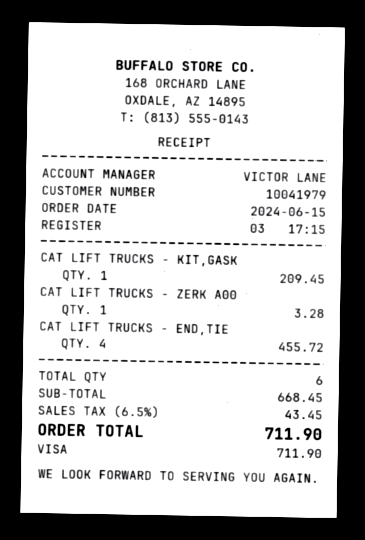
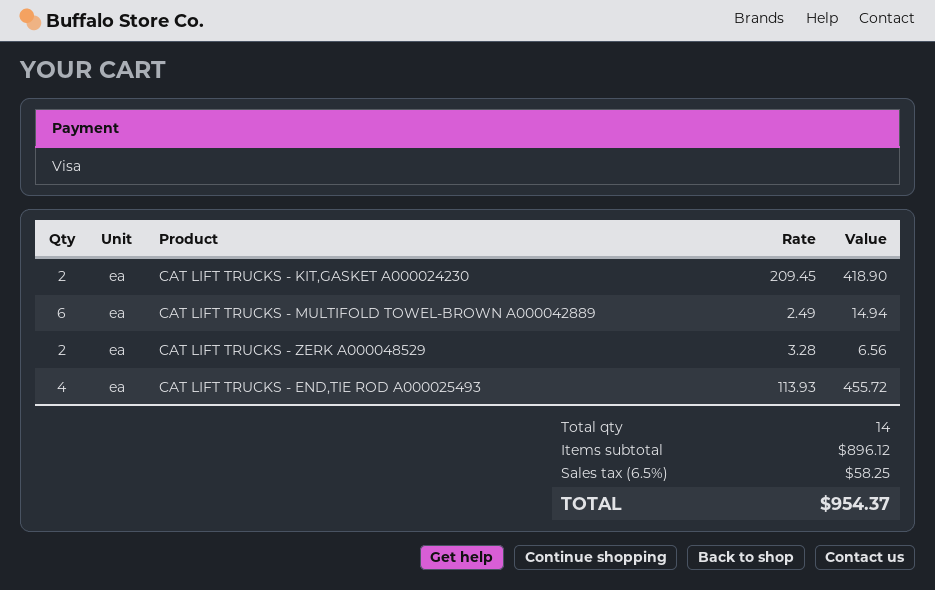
CAT LIFT TRUCKS - KIT,GASK: 1 for 209.45 -> 2 for 418.90
CAT LIFT TRUCKS - ZERK A00: 1 for 3.28 -> 2 for 6.56
CAT LIFT TRUCKS - MULTIFOLD TOWEL-BROWN A000042889: none -> 6 for 14.94
total quantity: 6 -> 14
subtotal: 668.45 -> 896.12
tax: 6.5% = 43.45 -> 6.5% = 58.25
total: 711.90 -> 954.37

